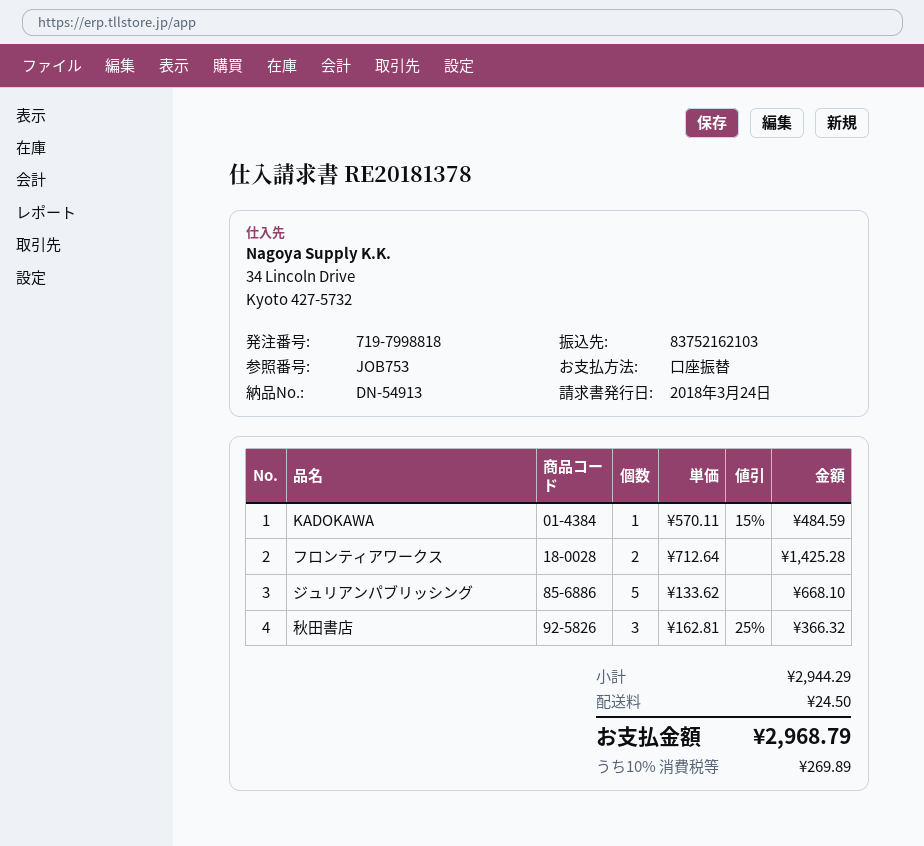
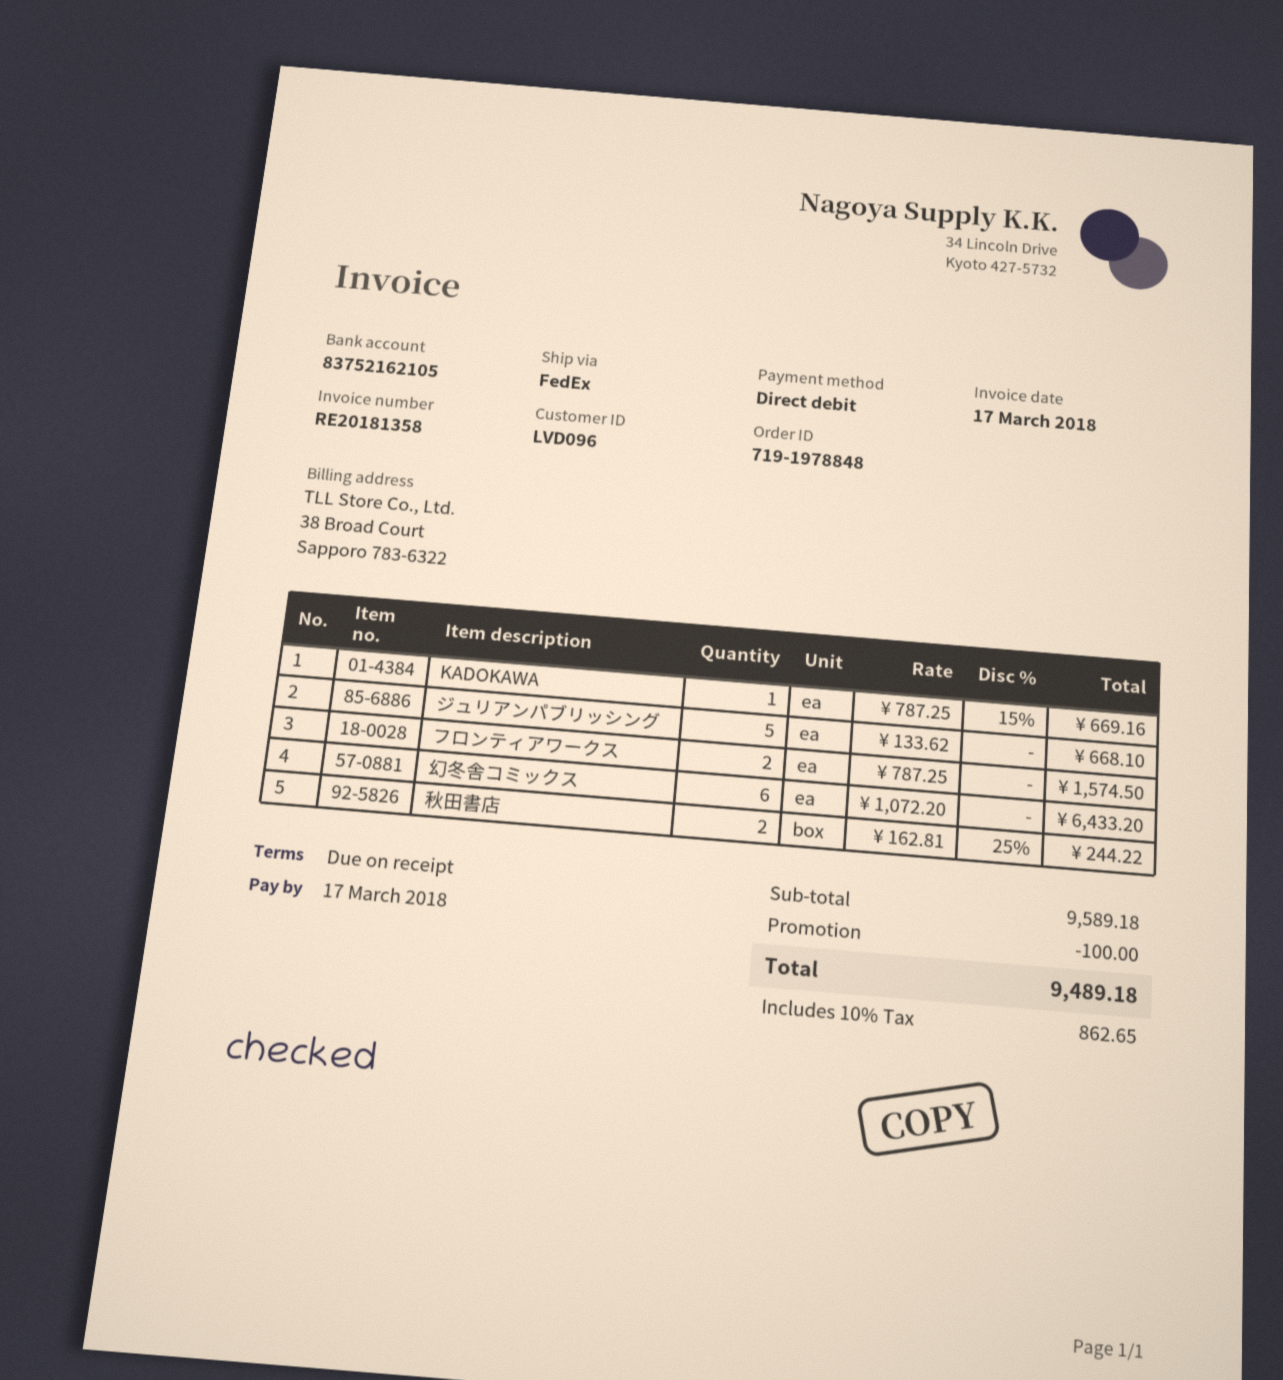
order number: 719-7998818 -> 719-1978848
invoice number: RE20181378 -> RE20181358
invoice date: 2018-03-24 -> 2018-03-17
bank account: 83752162103 -> 83752162105
KADOKAWA: 1 x 570.11 - 15% = 484.59 -> 1 x 787.25 - 15% = 669.16
フロンティアワークス: 2 x 712.64 = 1425.28 -> 2 x 787.25 = 1574.50
秋田書店: 3 x 162.81 - 25% = 366.32 -> 2 x 162.81 - 25% = 244.22
幻冬舎コミックス: none -> 6 x 1072.20 = 6433.20
subtotal: 2944.29 -> 9589.18
discount: none -> 100.00
shipping: 24.50 -> none
tax: 10% = 269.89 -> 10% = 862.65
total: 2968.79 -> 9489.18

